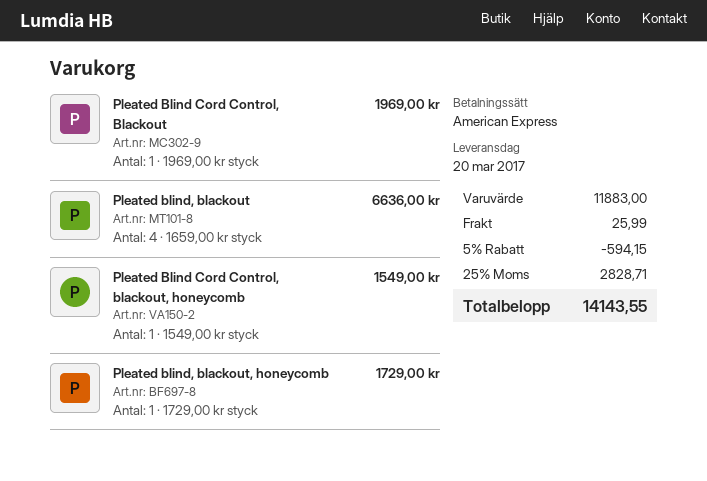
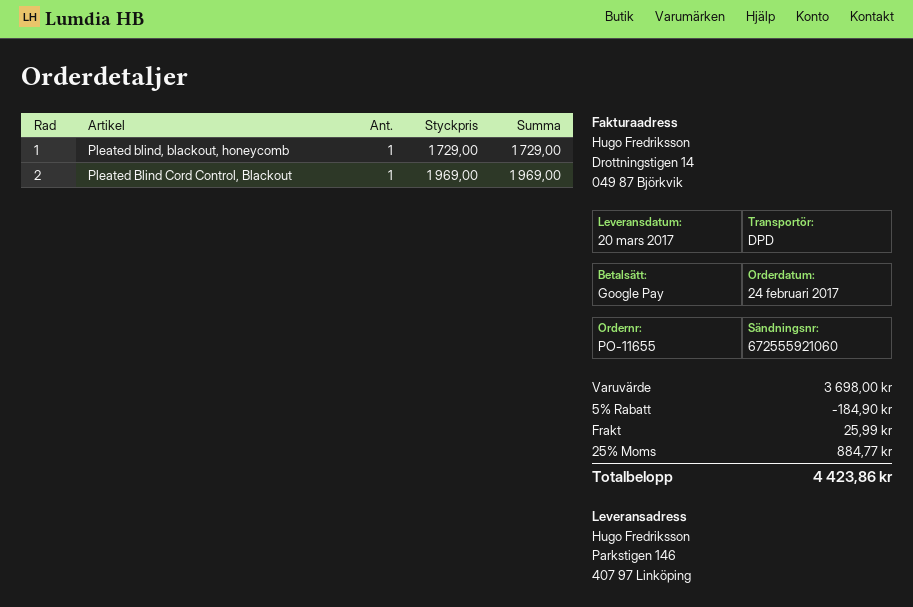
payment method: American Express -> Google Pay
Pleated blind, blackout: 4 x 1659.00 = 6636.00 -> none
Pleated Blind Cord Control, blackout, honeycomb: 1 x 1549.00 = 1549.00 -> none
subtotal: 11883.00 -> 3698.00
discount: 5% = 594.15 -> 5% = 184.90
tax: 25% = 2828.71 -> 25% = 884.77
total: 14143.55 -> 4423.86

